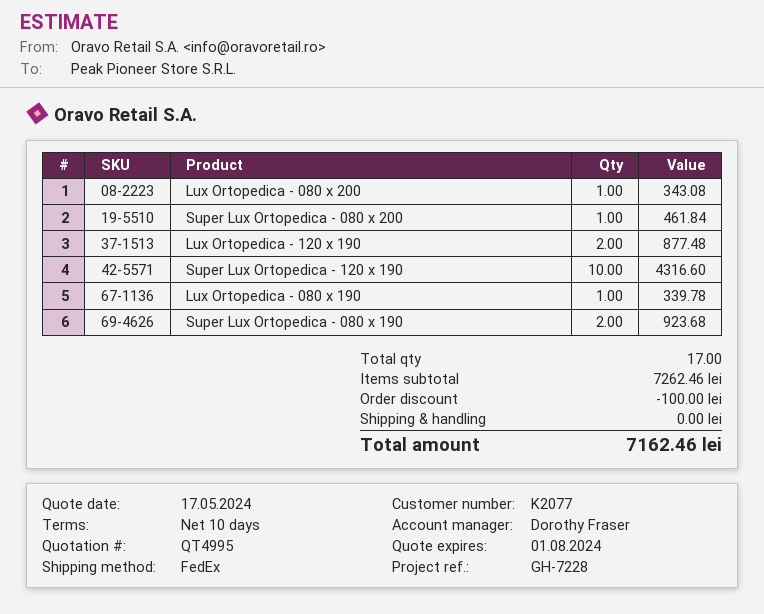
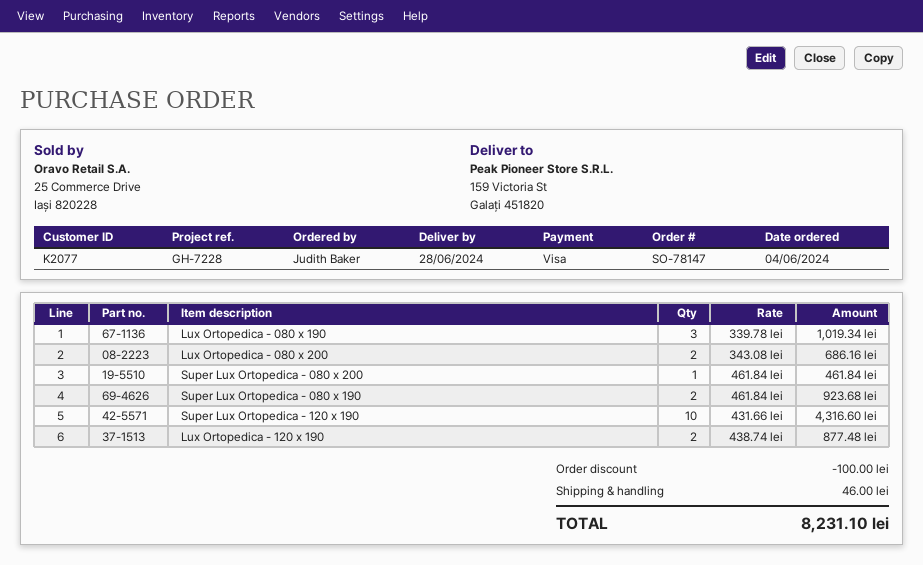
Lux Ortopedica - 080 x 200: 1 for 343.08 -> 2 for 686.16
Lux Ortopedica - 080 x 190: 1 for 339.78 -> 3 for 1019.34
shipping: 0.00 -> 46.00
total: 7162.46 -> 8231.10

